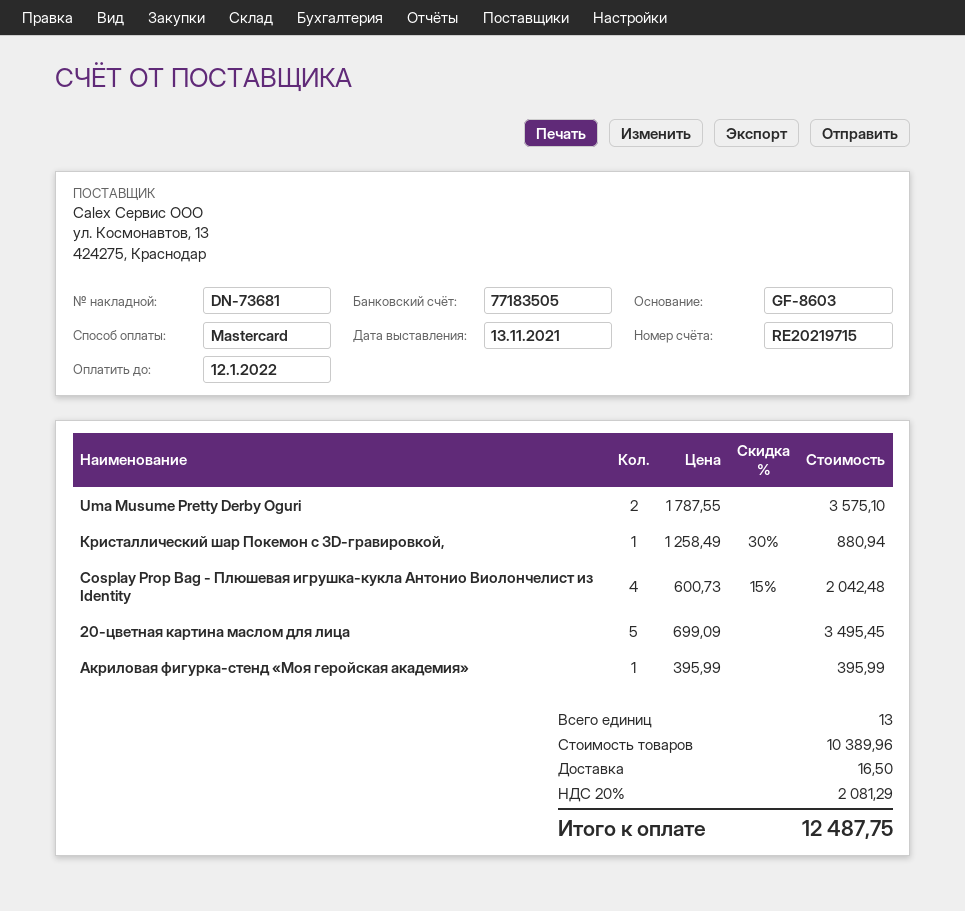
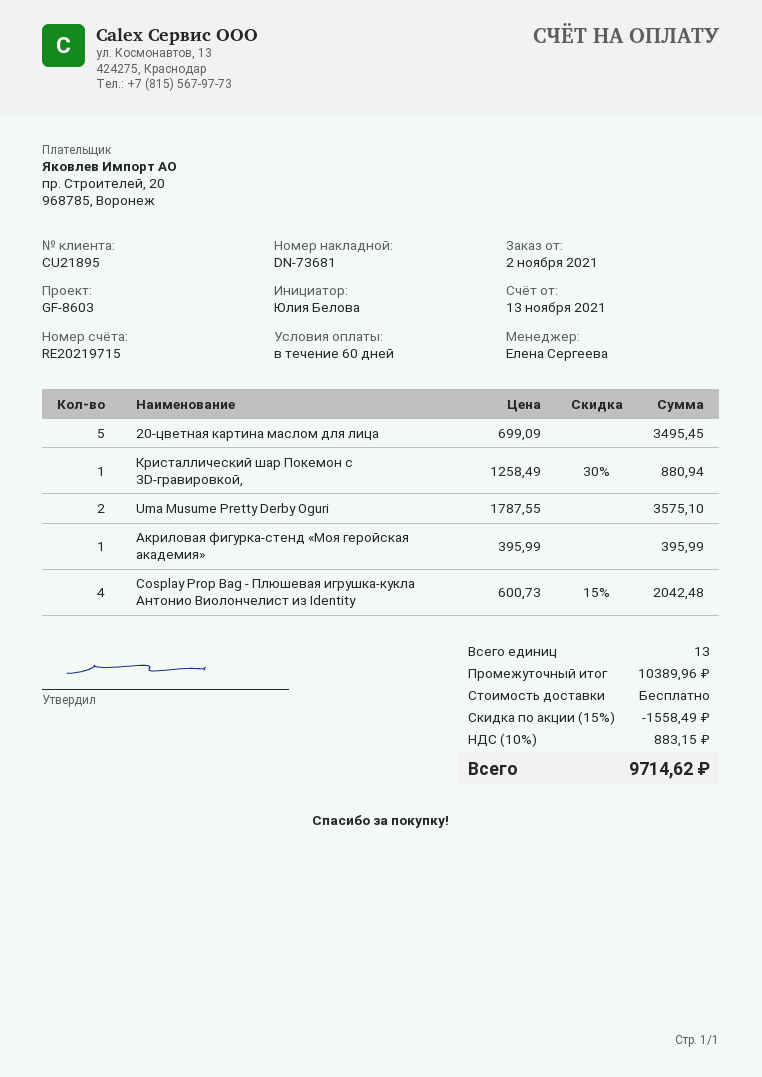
discount: none -> 15% = 1558.49
shipping: 16.50 -> 0.00
tax: 20% = 2081.29 -> 10% = 883.15
total: 12487.75 -> 9714.62

